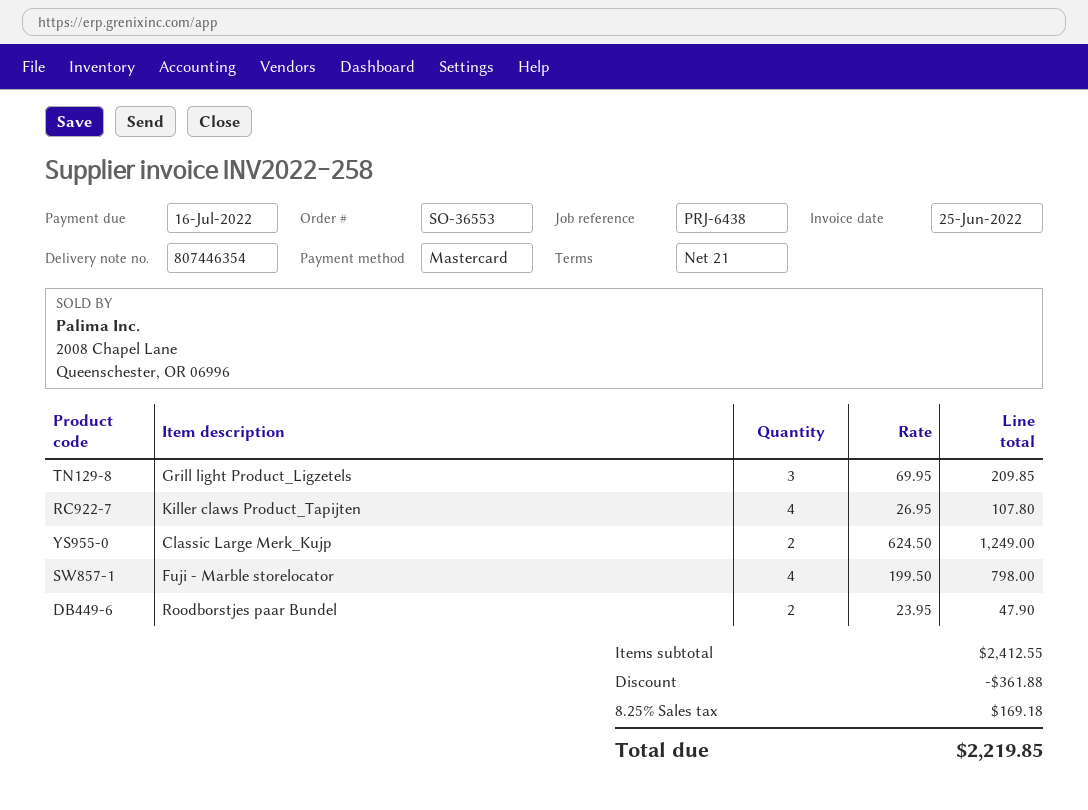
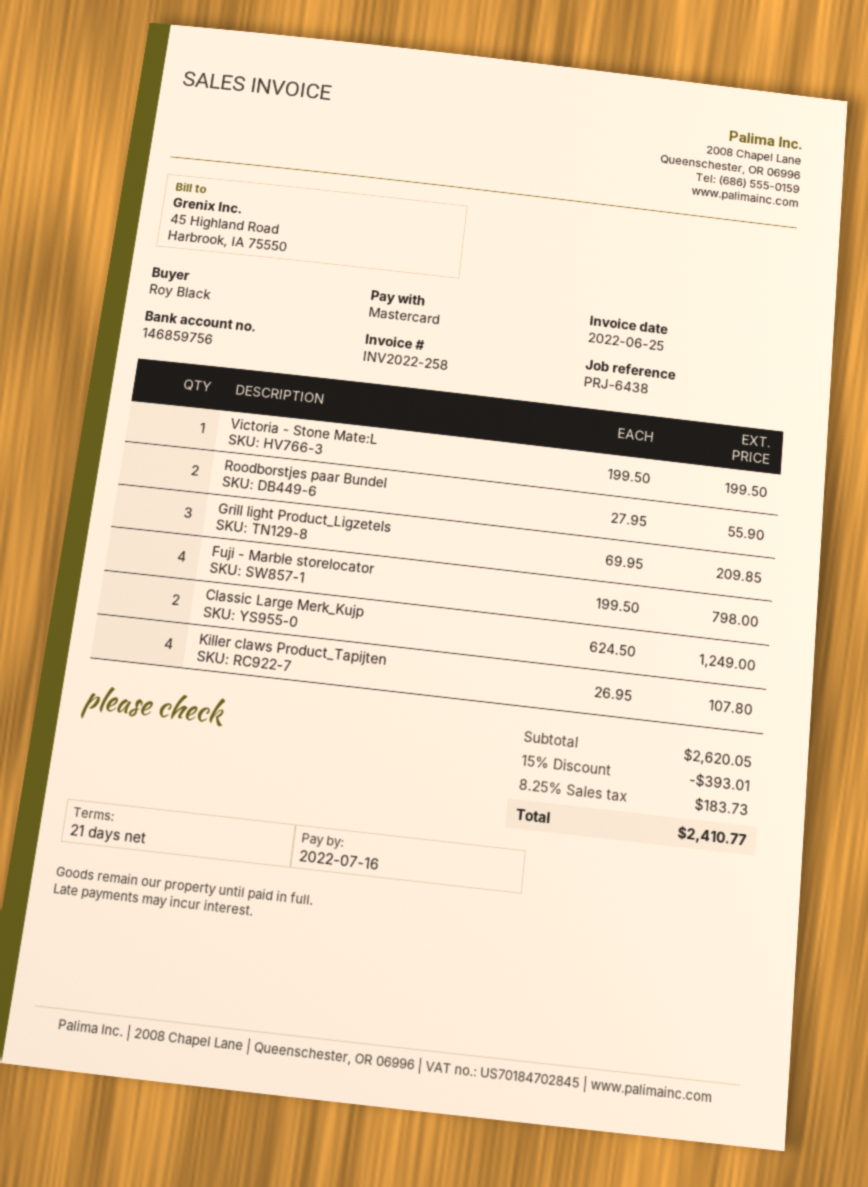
Roodborstjes paar Bundel: 2 x 23.95 = 47.90 -> 2 x 27.95 = 55.90
Victoria - Stone Mate:L: none -> 1 x 199.50 = 199.50
subtotal: 2412.55 -> 2620.05
discount: 361.88 -> 393.01
tax: 8.25% = 169.18 -> 8.25% = 183.73
total: 2219.85 -> 2410.77

